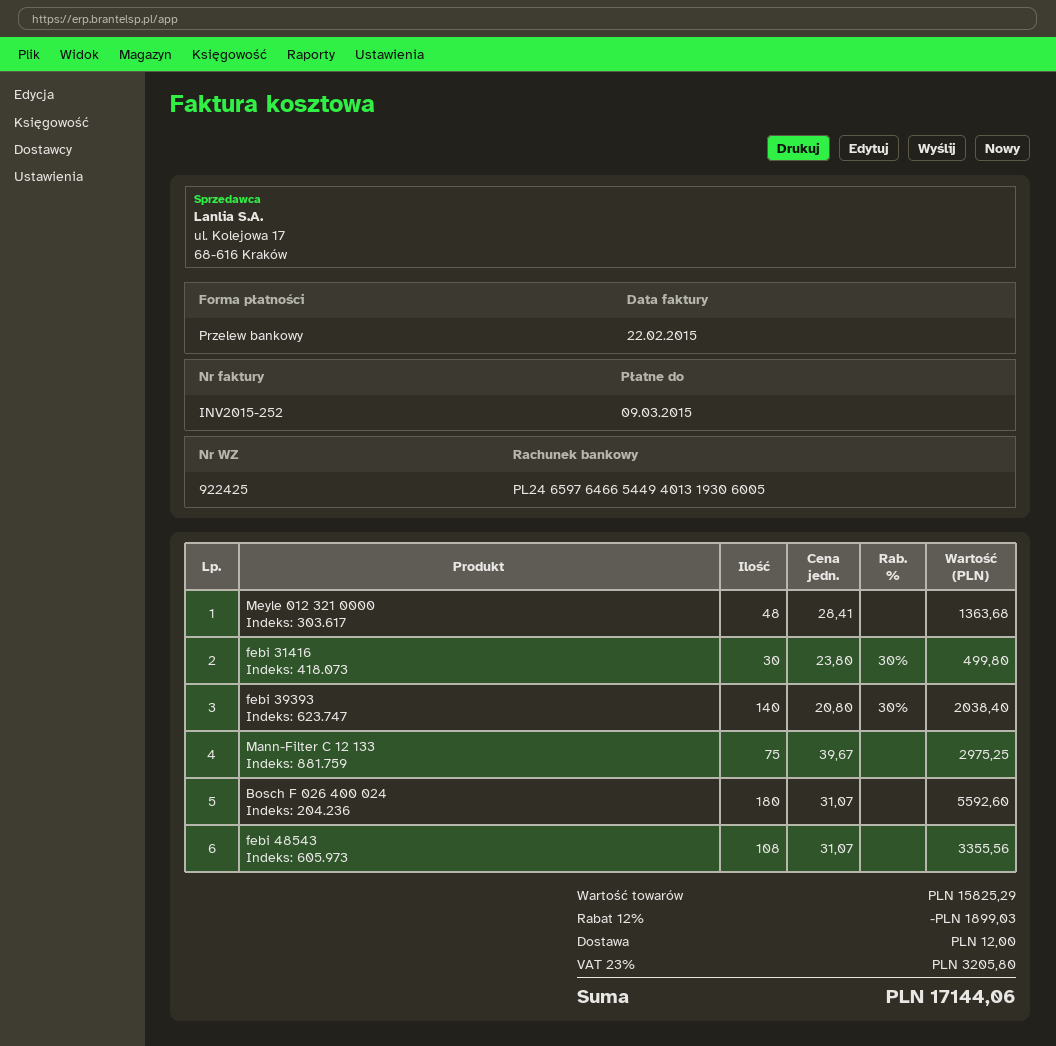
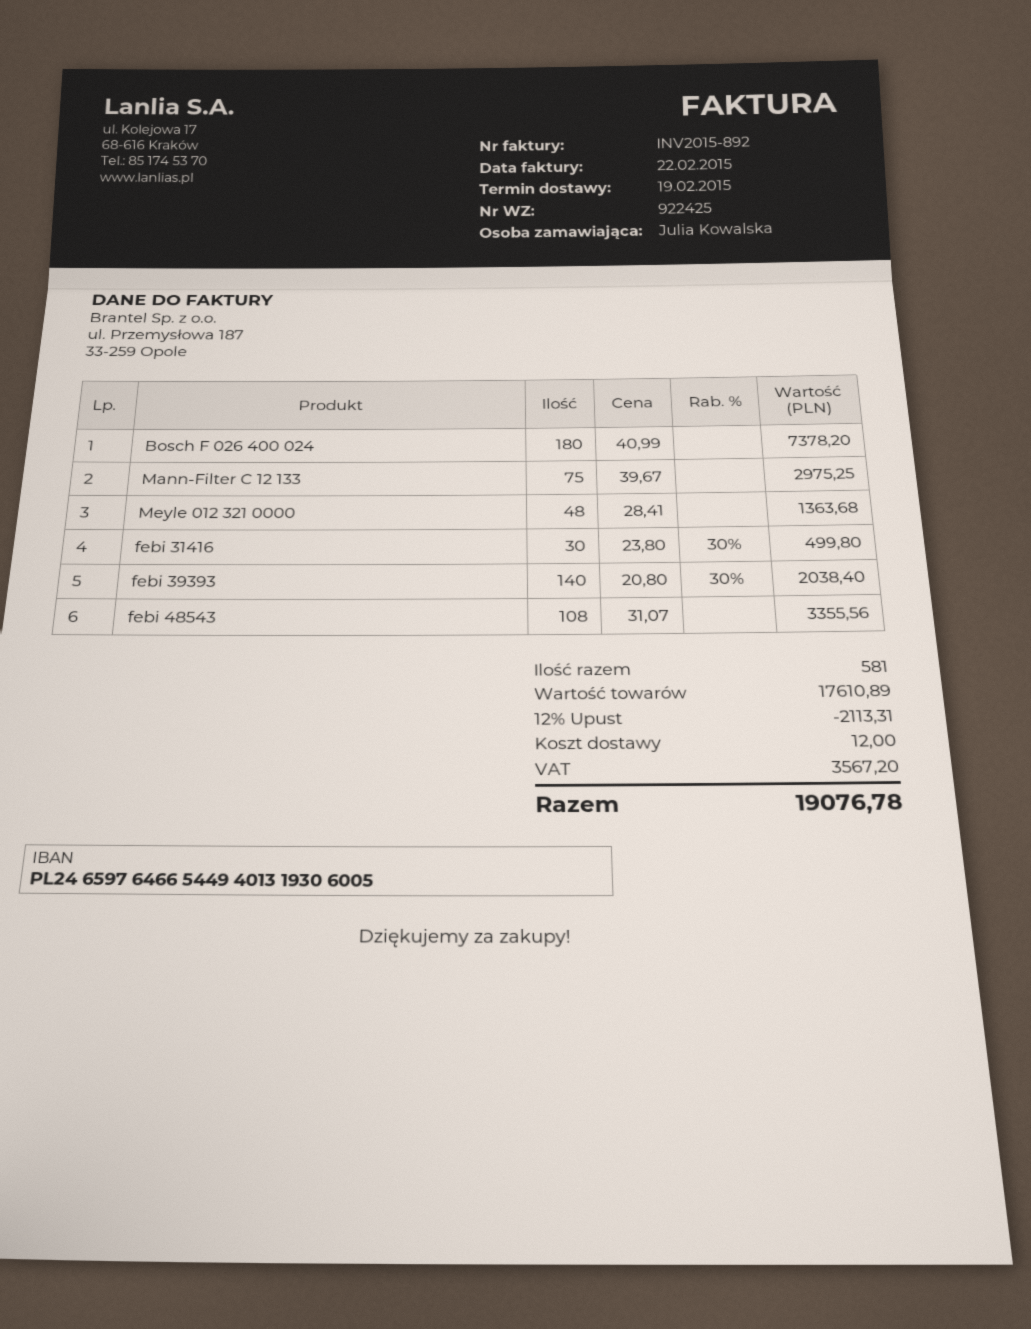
invoice number: INV2015-252 -> INV2015-892
Bosch F 026 400 024: 180 x 31.07 = 5592.60 -> 180 x 40.99 = 7378.20
subtotal: 15825.29 -> 17610.89
discount: 12% = 1899.03 -> 12% = 2113.31
tax: 3205.80 -> 3567.20
total: 17144.06 -> 19076.78

